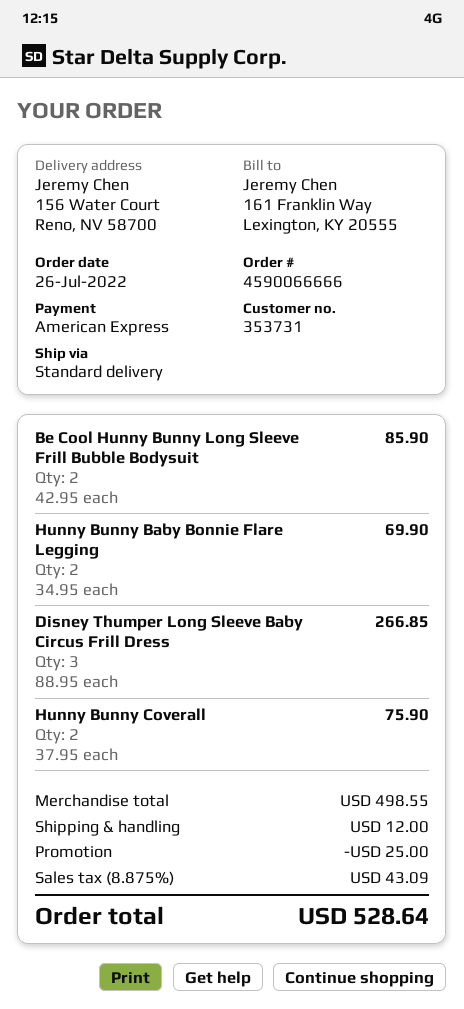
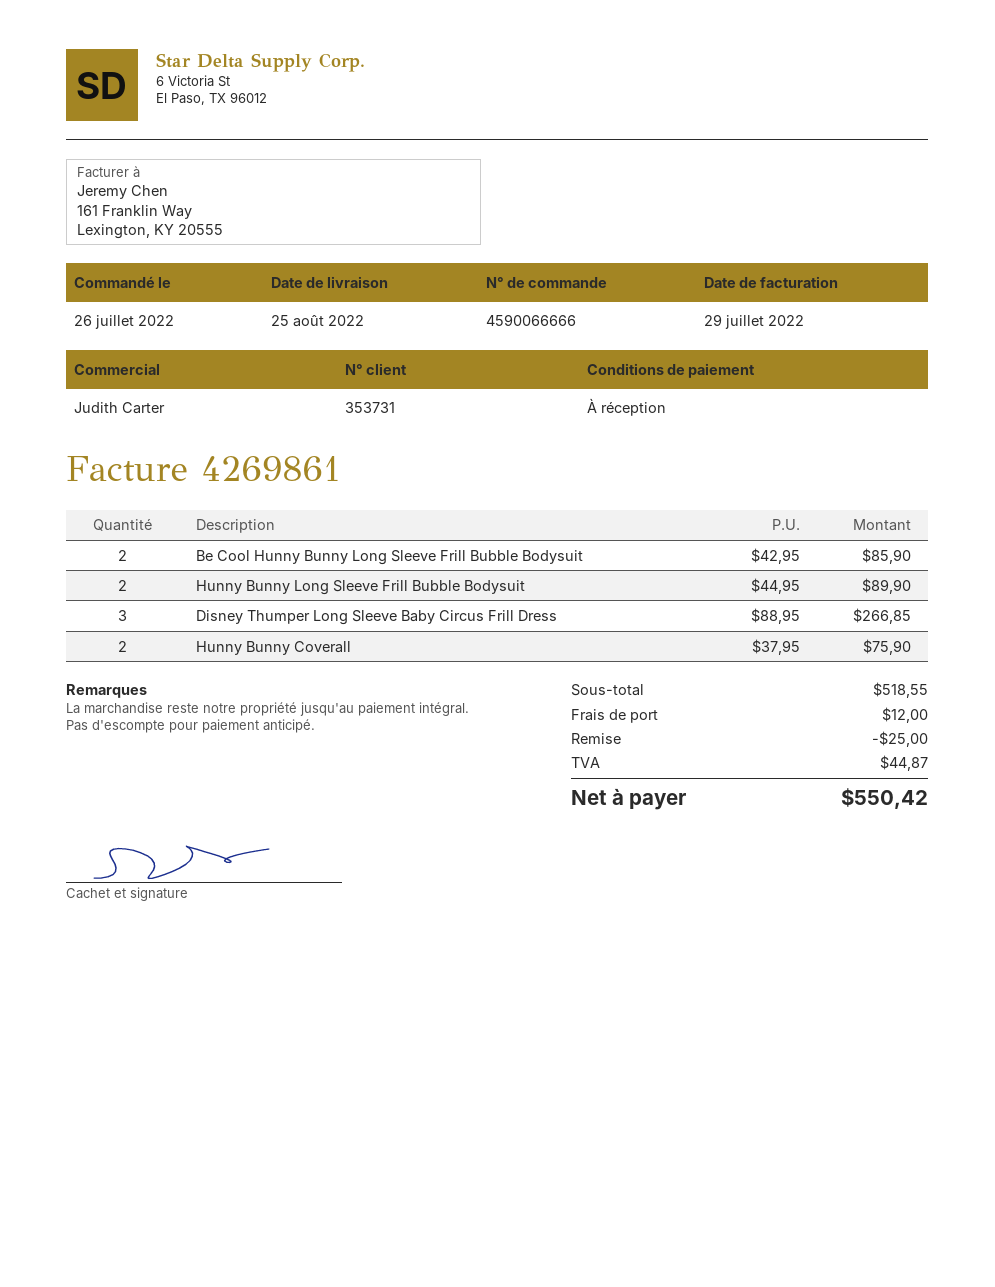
Hunny Bunny Baby Bonnie Flare Legging: 2 x 34.95 = 69.90 -> none
Hunny Bunny Long Sleeve Frill Bubble Bodysuit: none -> 2 x 44.95 = 89.90
subtotal: 498.55 -> 518.55
tax: 43.09 -> 44.87
total: 528.64 -> 550.42

